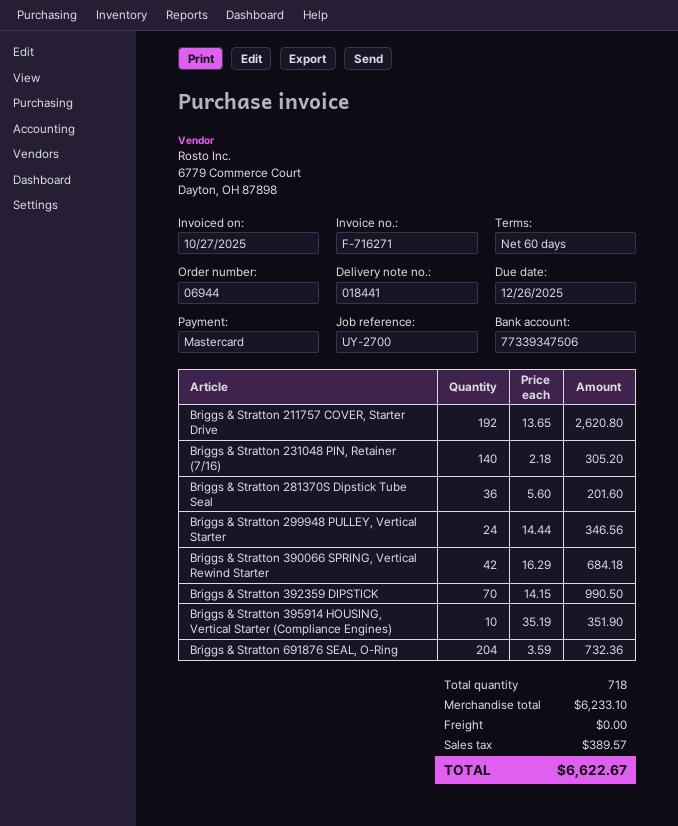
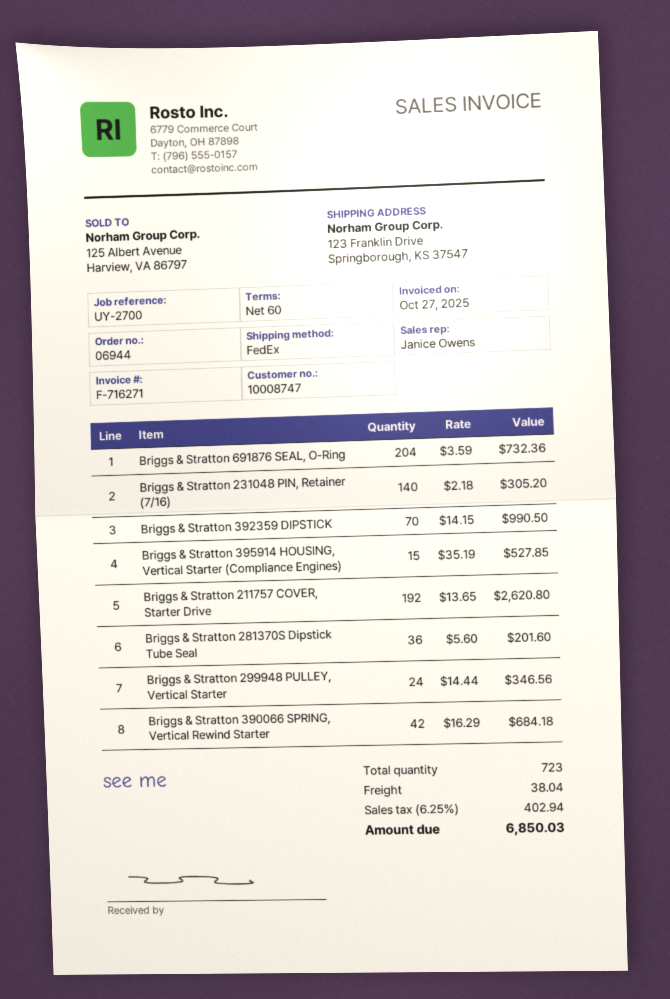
Briggs & Stratton 395914 HOUSING, Vertical Starter (Compliance Engines): 10 x 35.19 = 351.90 -> 15 x 35.19 = 527.85
total quantity: 718 -> 723
shipping: 0.00 -> 38.04
tax: 389.57 -> 402.94
total: 6622.67 -> 6850.03

